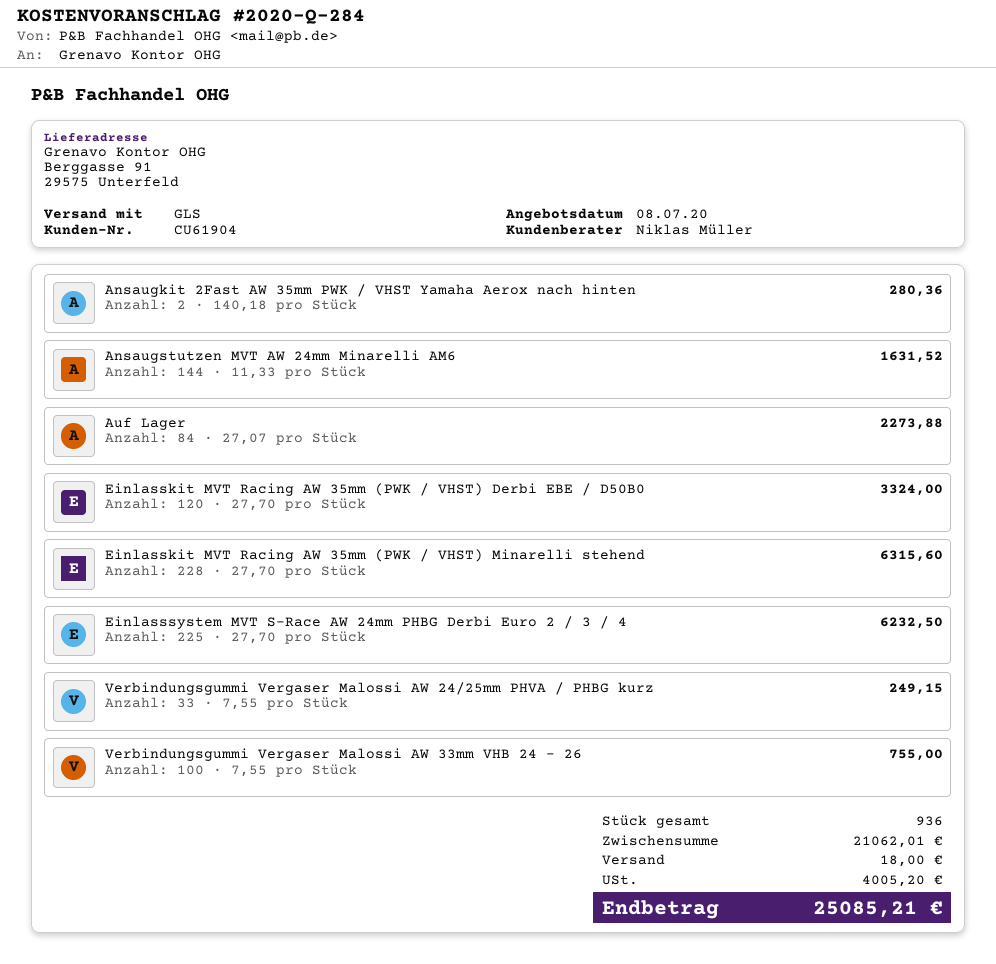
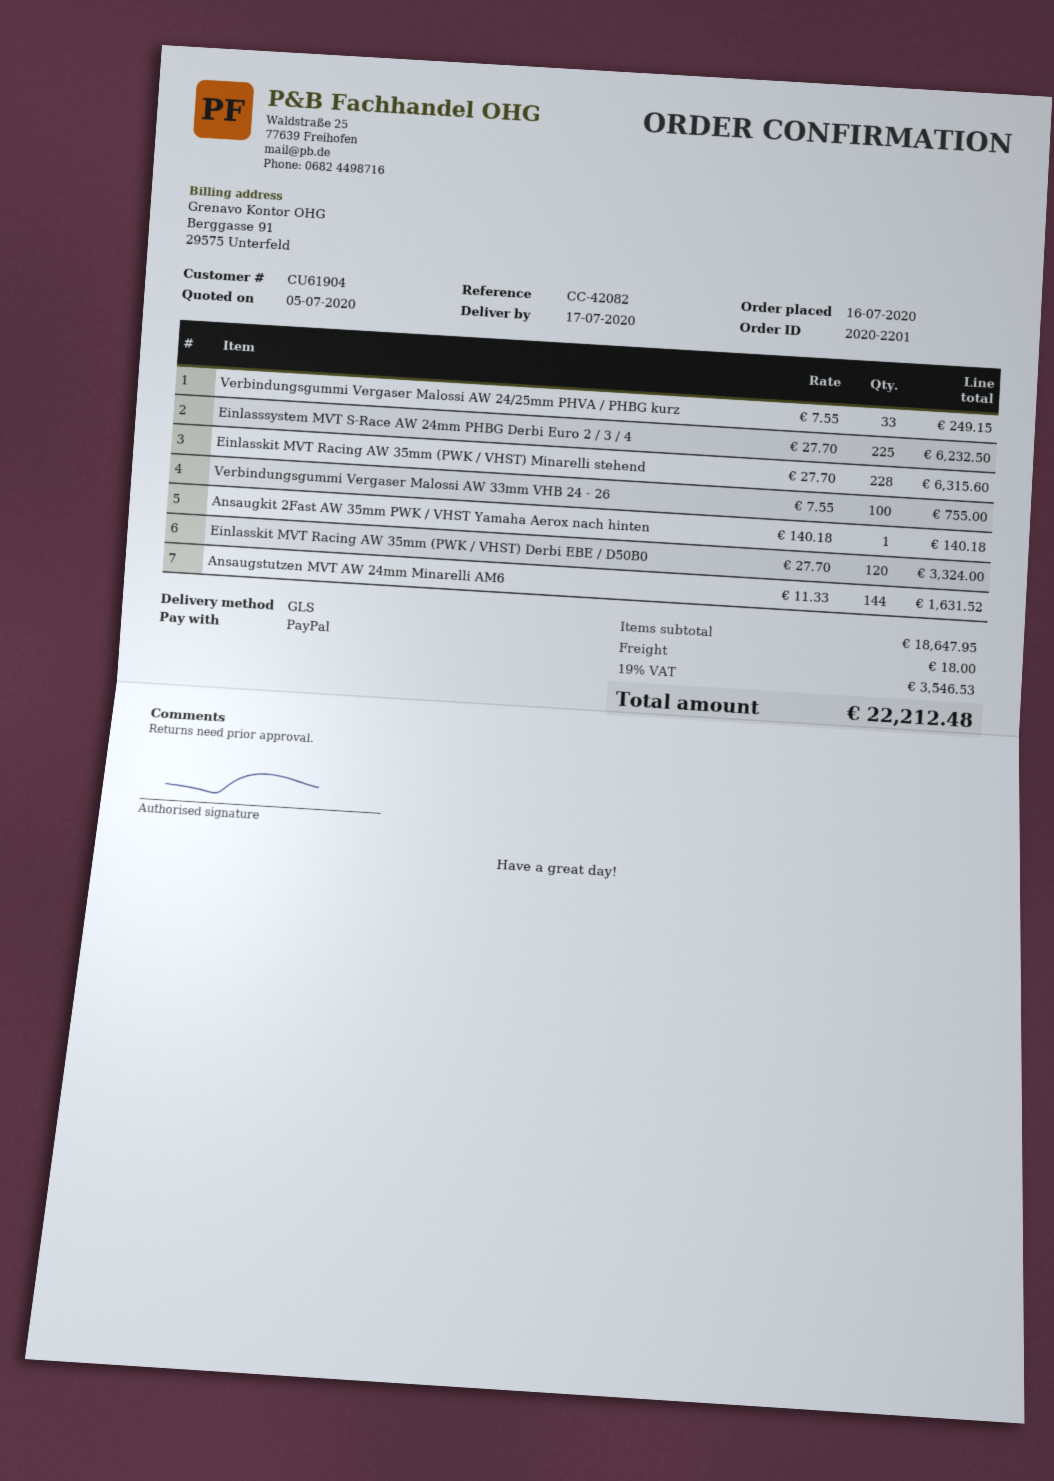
quote date: 2020-07-08 -> 2020-07-05
Ansaugkit 2Fast AW 35mm PWK / VHST Yamaha Aerox nach hinten: 2 x 140.18 = 280.36 -> 1 x 140.18 = 140.18
Auf Lager: 84 x 27.07 = 2273.88 -> none
subtotal: 21062.01 -> 18647.95
tax: 4005.20 -> 3546.53
total: 25085.21 -> 22212.48

